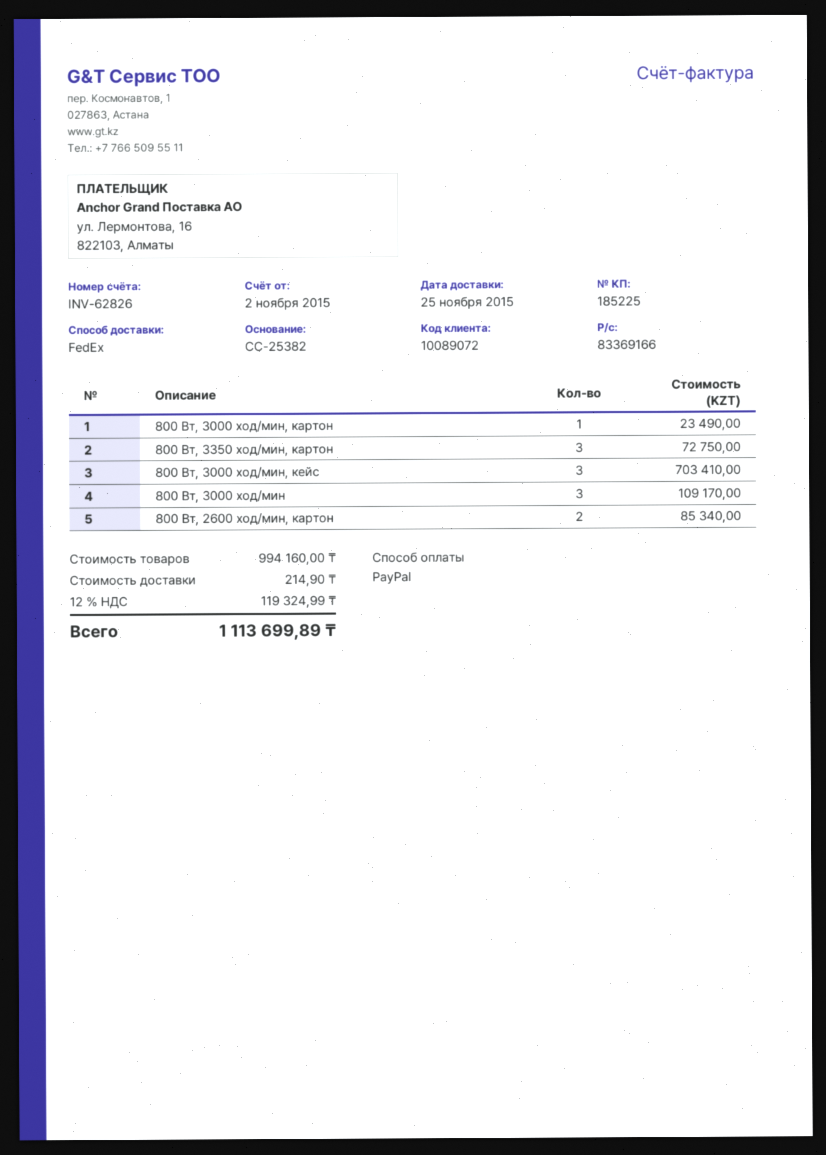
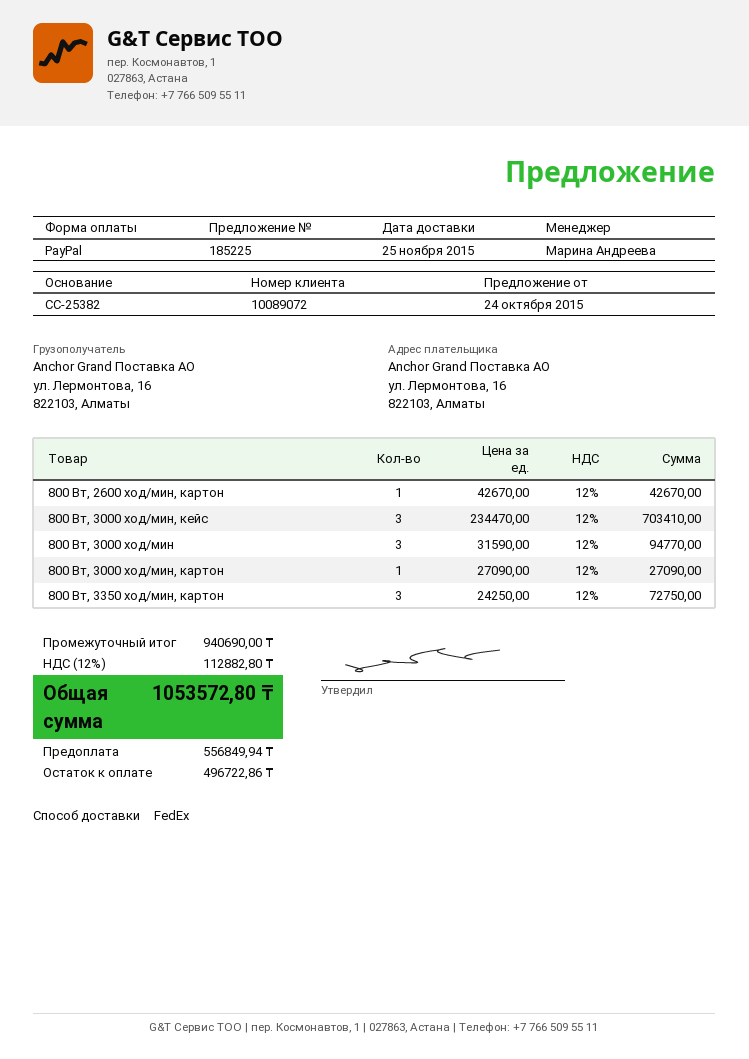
800 Вт, 3000 ход/мин, картон: 1 for 23490.00 -> 1 for 27090.00
800 Вт, 3000 ход/мин: 3 for 109170.00 -> 3 for 94770.00
800 Вт, 2600 ход/мин, картон: 2 for 85340.00 -> 1 for 42670.00
subtotal: 994160.00 -> 940690.00
shipping: 214.90 -> none
tax: 12% = 119324.99 -> 12% = 112882.80
total: 1113699.89 -> 1053572.80

